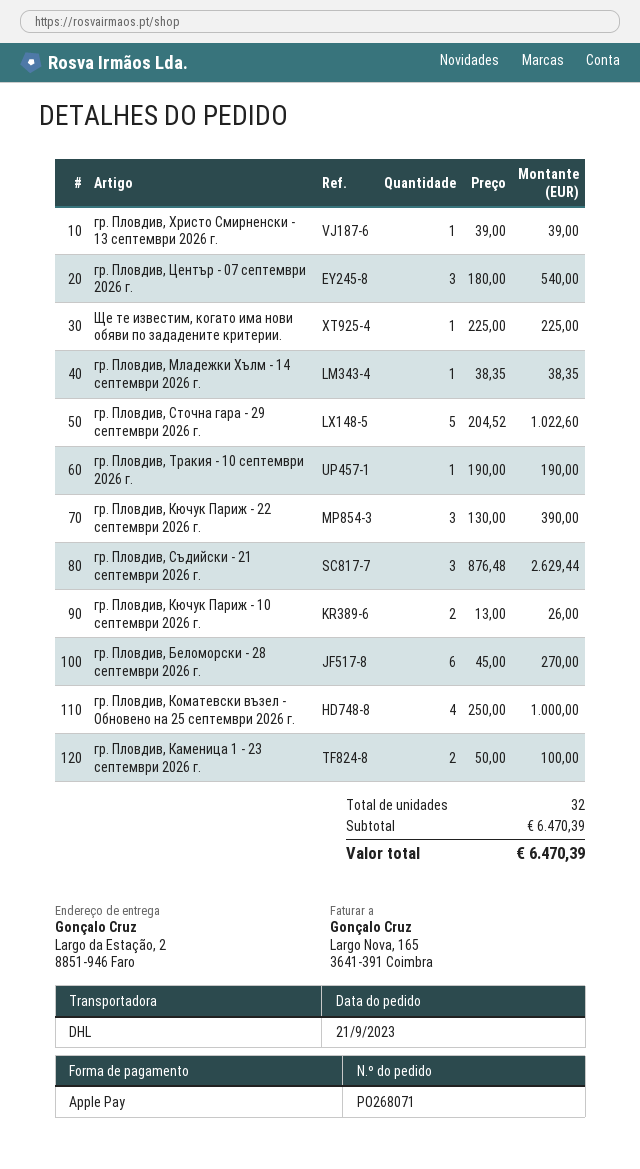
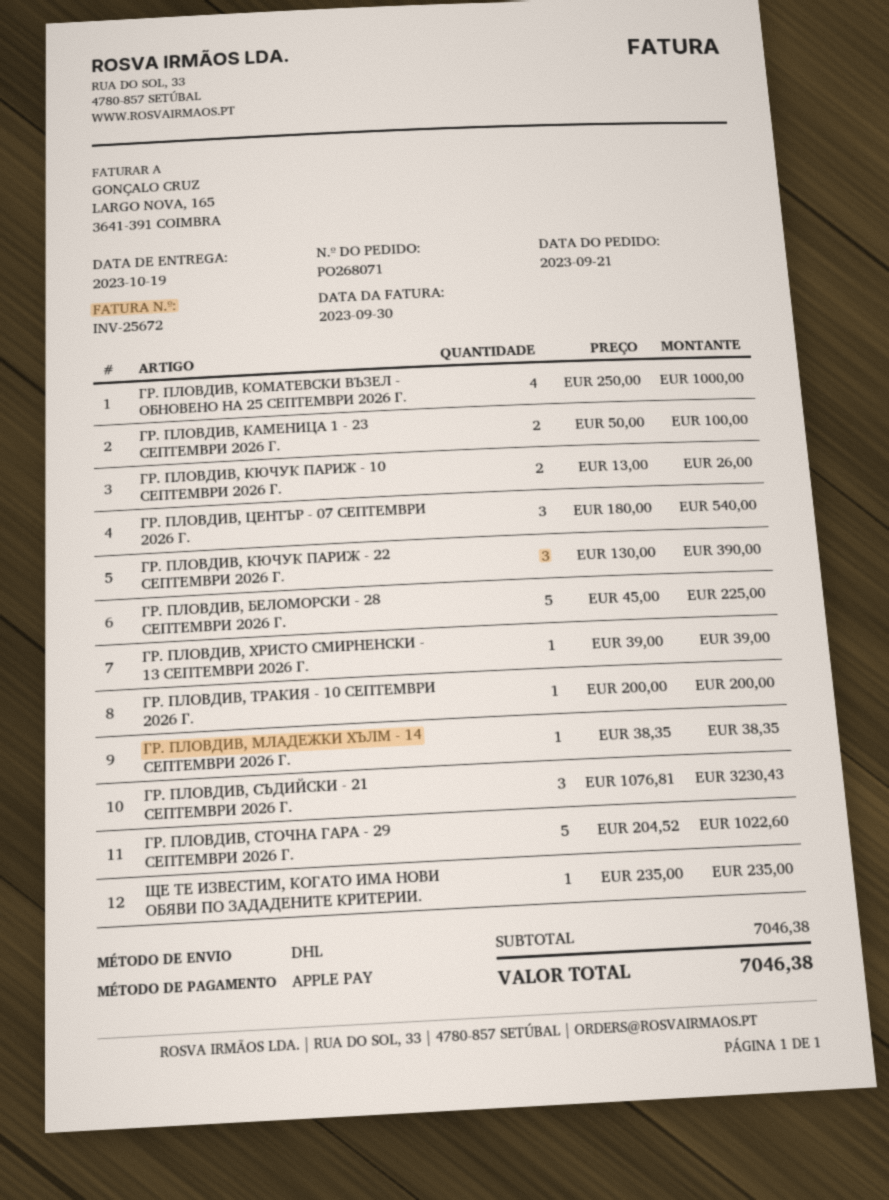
Ще те известим, когато има нови обяви по зададените критерии.: 1 x 225.00 = 225.00 -> 1 x 235.00 = 235.00
гр. Пловдив, Тракия - 10 септември 2026 г.: 1 x 190.00 = 190.00 -> 1 x 200.00 = 200.00
гр. Пловдив, Съдийски - 21 септември 2026 г.: 3 x 876.48 = 2629.44 -> 3 x 1076.81 = 3230.43
гр. Пловдив, Беломорски - 28 септември 2026 г.: 6 x 45.00 = 270.00 -> 5 x 45.00 = 225.00
subtotal: 6470.39 -> 7046.38
total: 6470.39 -> 7046.38

